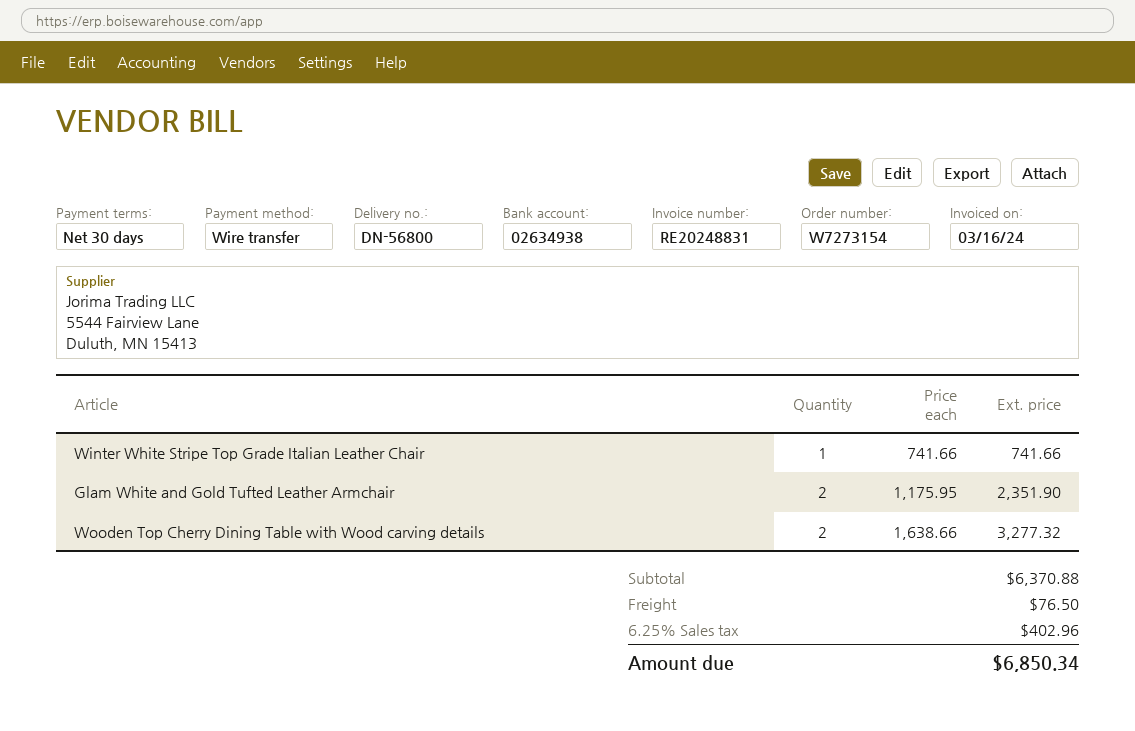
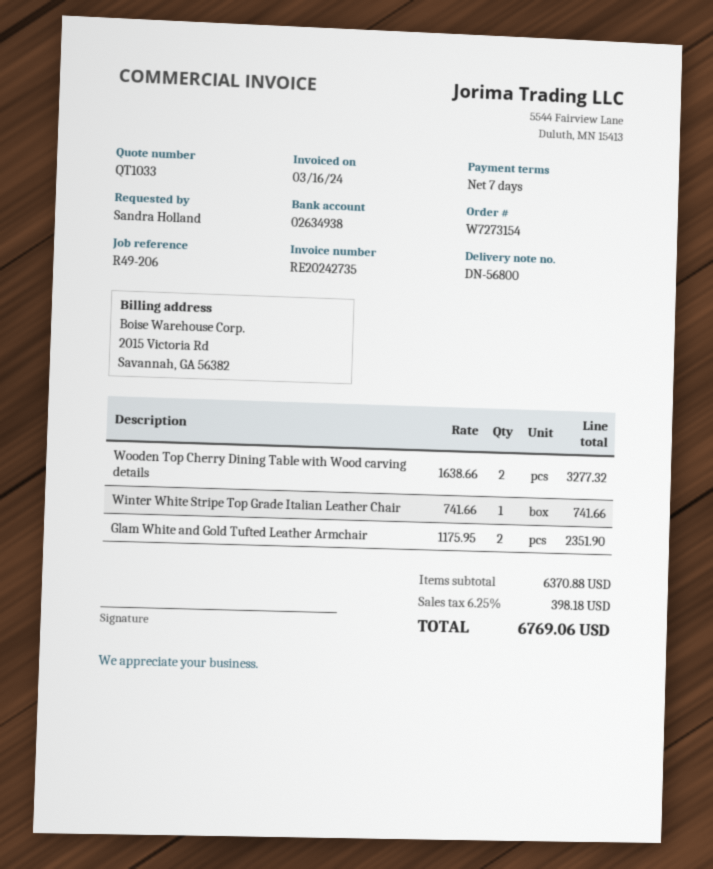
invoice number: RE20248831 -> RE20242735
payment terms: 30 days -> 7 days
shipping: 76.50 -> none
tax: 6.25% = 402.96 -> 6.25% = 398.18
total: 6850.34 -> 6769.06

